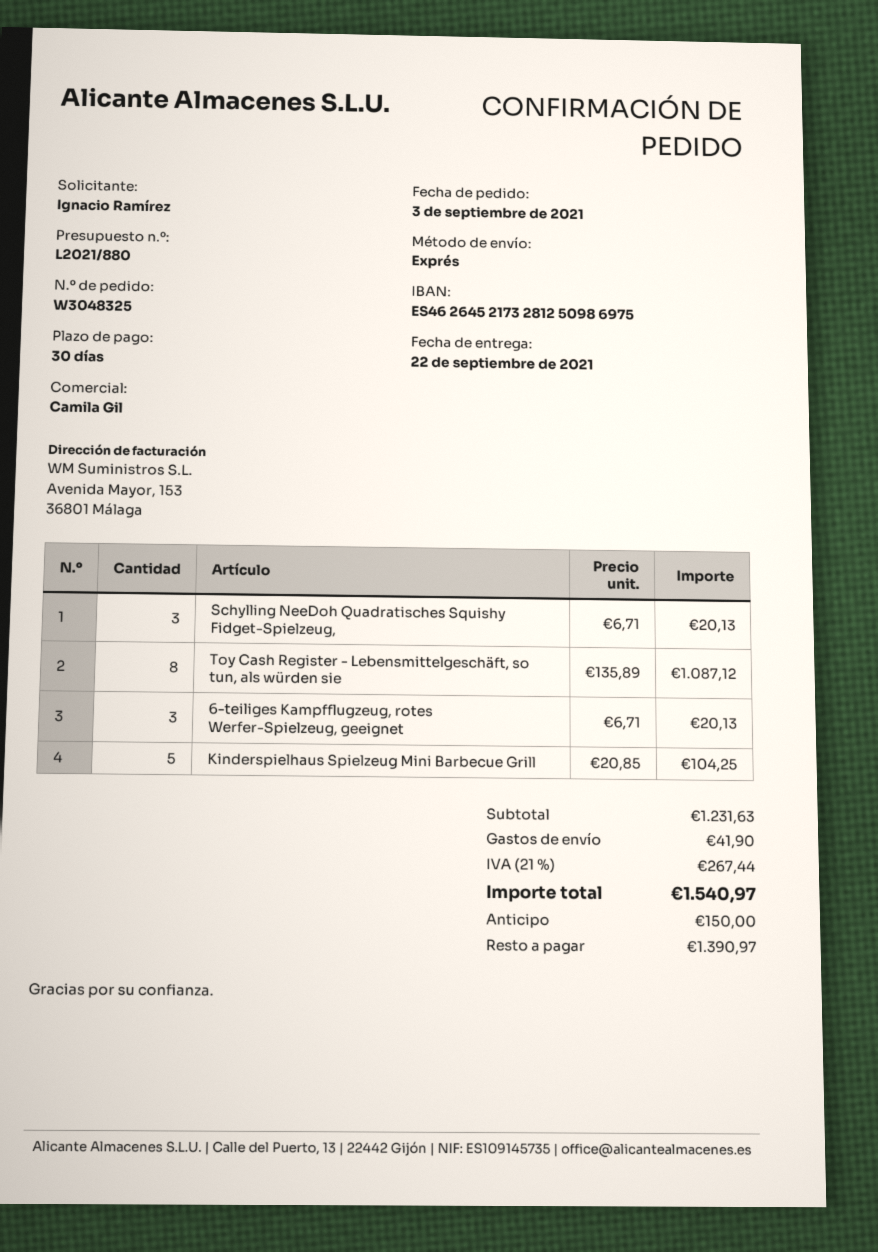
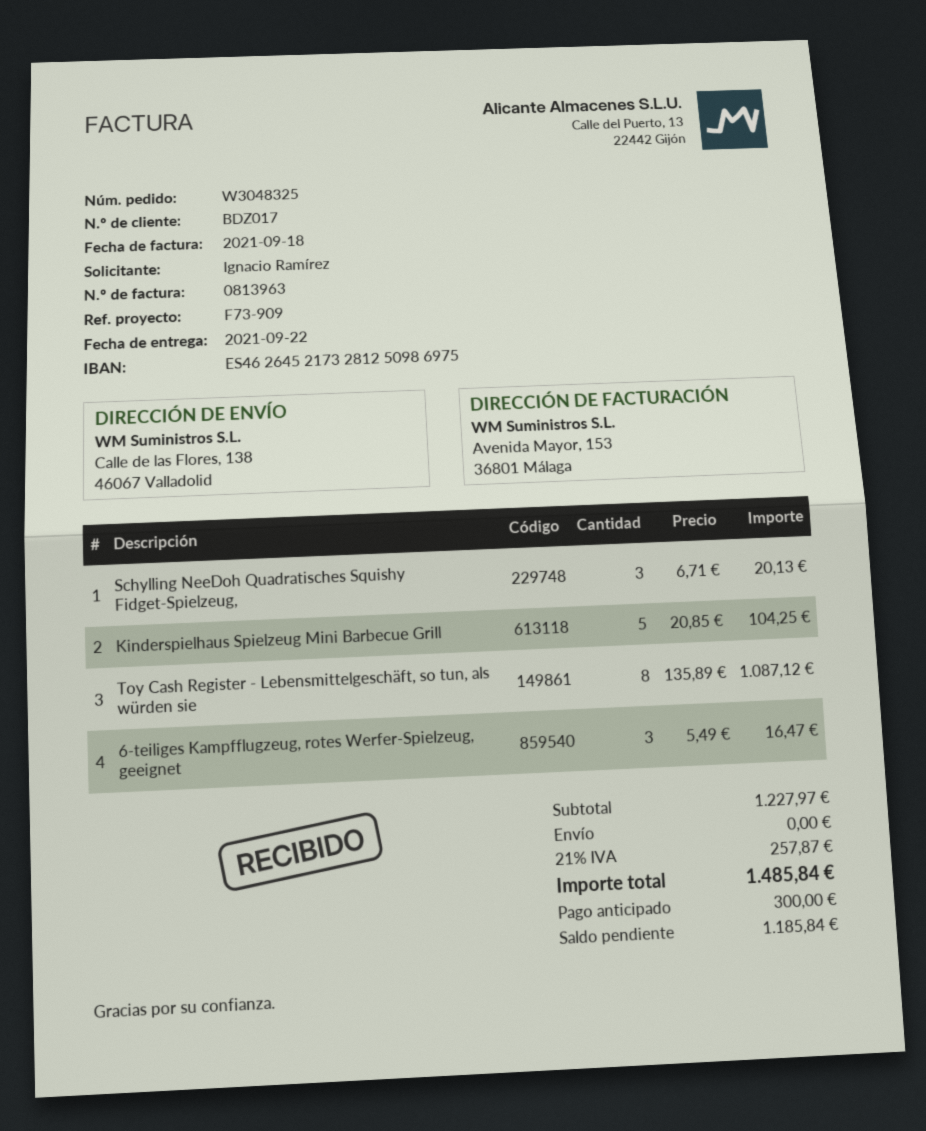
6-teiliges Kampfflugzeug, rotes Werfer-Spielzeug, geeignet: 3 x 6.71 = 20.13 -> 3 x 5.49 = 16.47
subtotal: 1231.63 -> 1227.97
shipping: 41.90 -> 0.00
tax: 21% = 267.44 -> 21% = 257.87
total: 1540.97 -> 1485.84
deposit: 150.00 -> 300.00
balance: 1390.97 -> 1185.84

